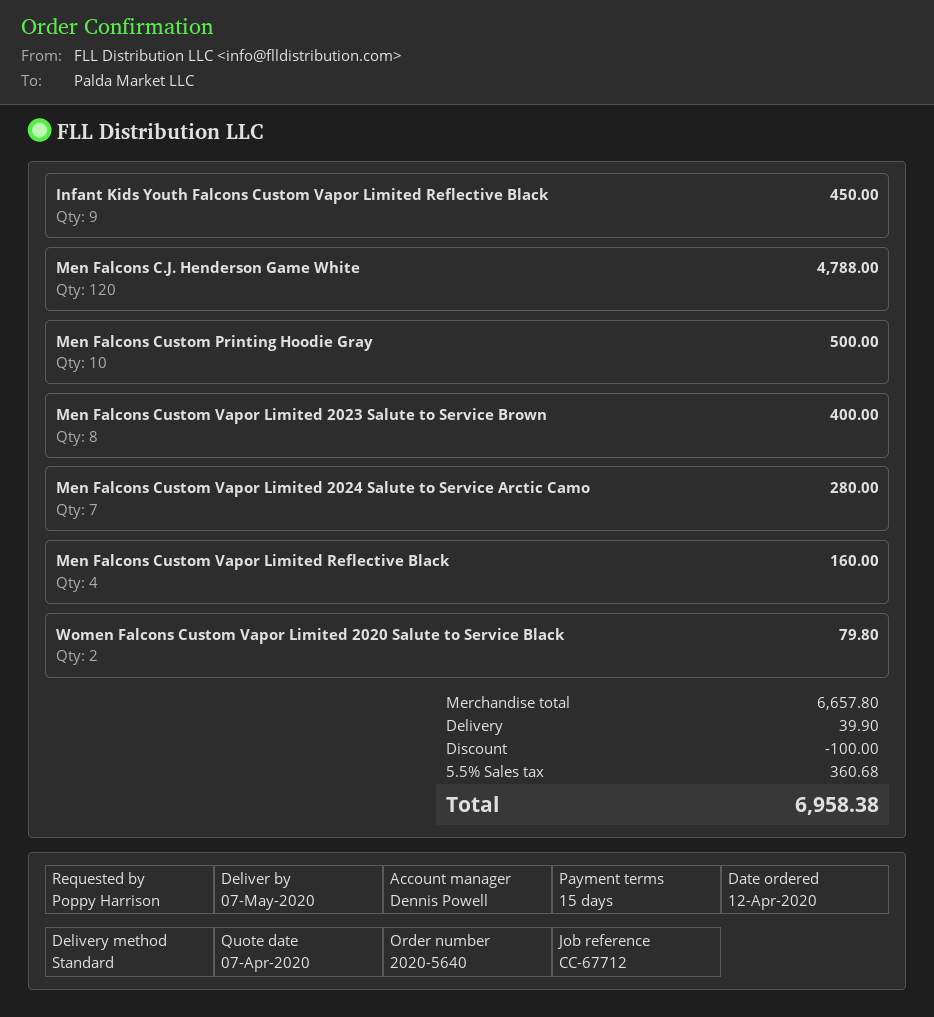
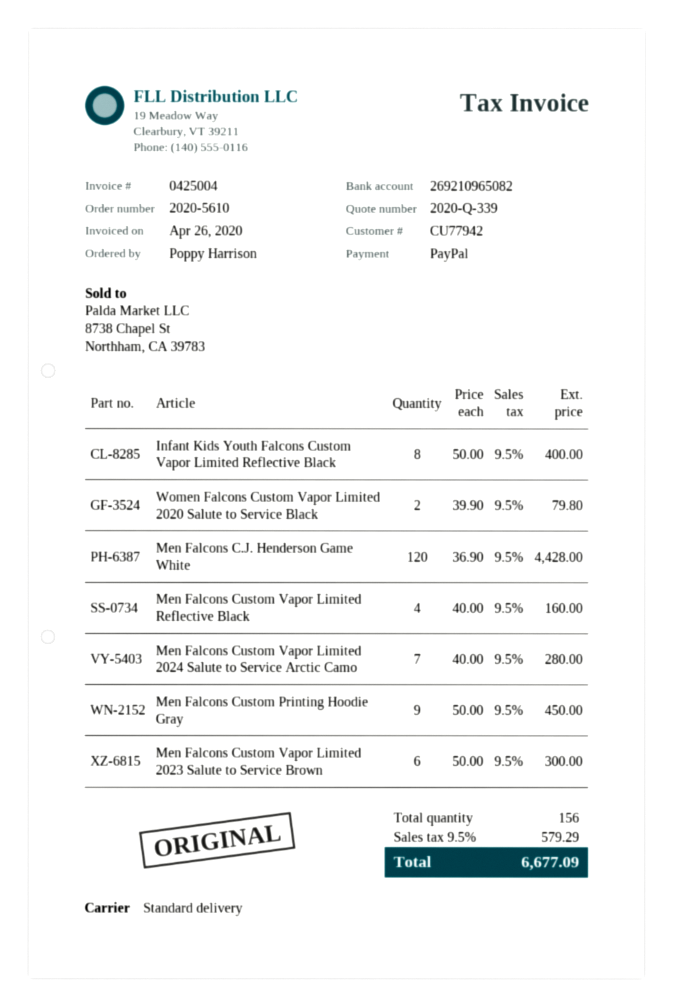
order number: 2020-5640 -> 2020-5610
Infant Kids Youth Falcons Custom Vapor Limited Reflective Black: 9 for 450.00 -> 8 for 400.00
Men Falcons C.J. Henderson Game White: 120 for 4788.00 -> 120 for 4428.00
Men Falcons Custom Printing Hoodie Gray: 10 for 500.00 -> 9 for 450.00
Men Falcons Custom Vapor Limited 2023 Salute to Service Brown: 8 for 400.00 -> 6 for 300.00
discount: 100.00 -> none
shipping: 39.90 -> none
tax: 5.5% = 360.68 -> 9.5% = 579.29
total: 6958.38 -> 6677.09

